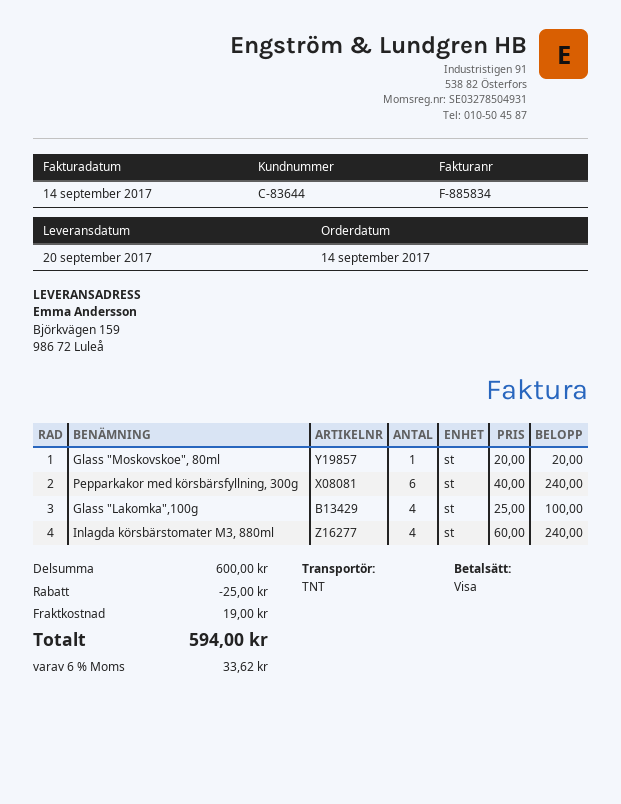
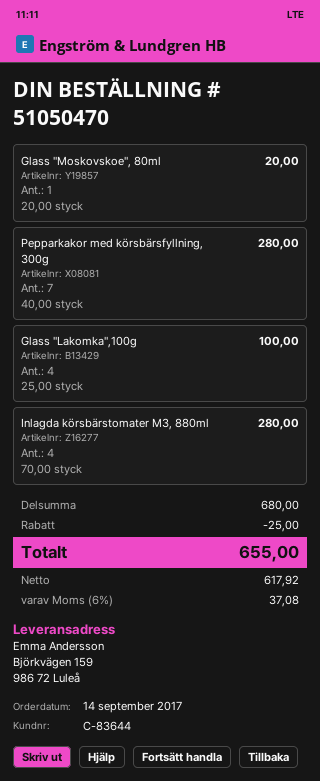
Pepparkakor med körsbärsfyllning, 300g: 6 x 40.00 = 240.00 -> 7 x 40.00 = 280.00
Inlagda körsbärstomater M3, 880ml: 4 x 60.00 = 240.00 -> 4 x 70.00 = 280.00
subtotal: 600.00 -> 680.00
shipping: 19.00 -> none
tax: 6% = 33.62 -> 6% = 37.08
total: 594.00 -> 655.00

